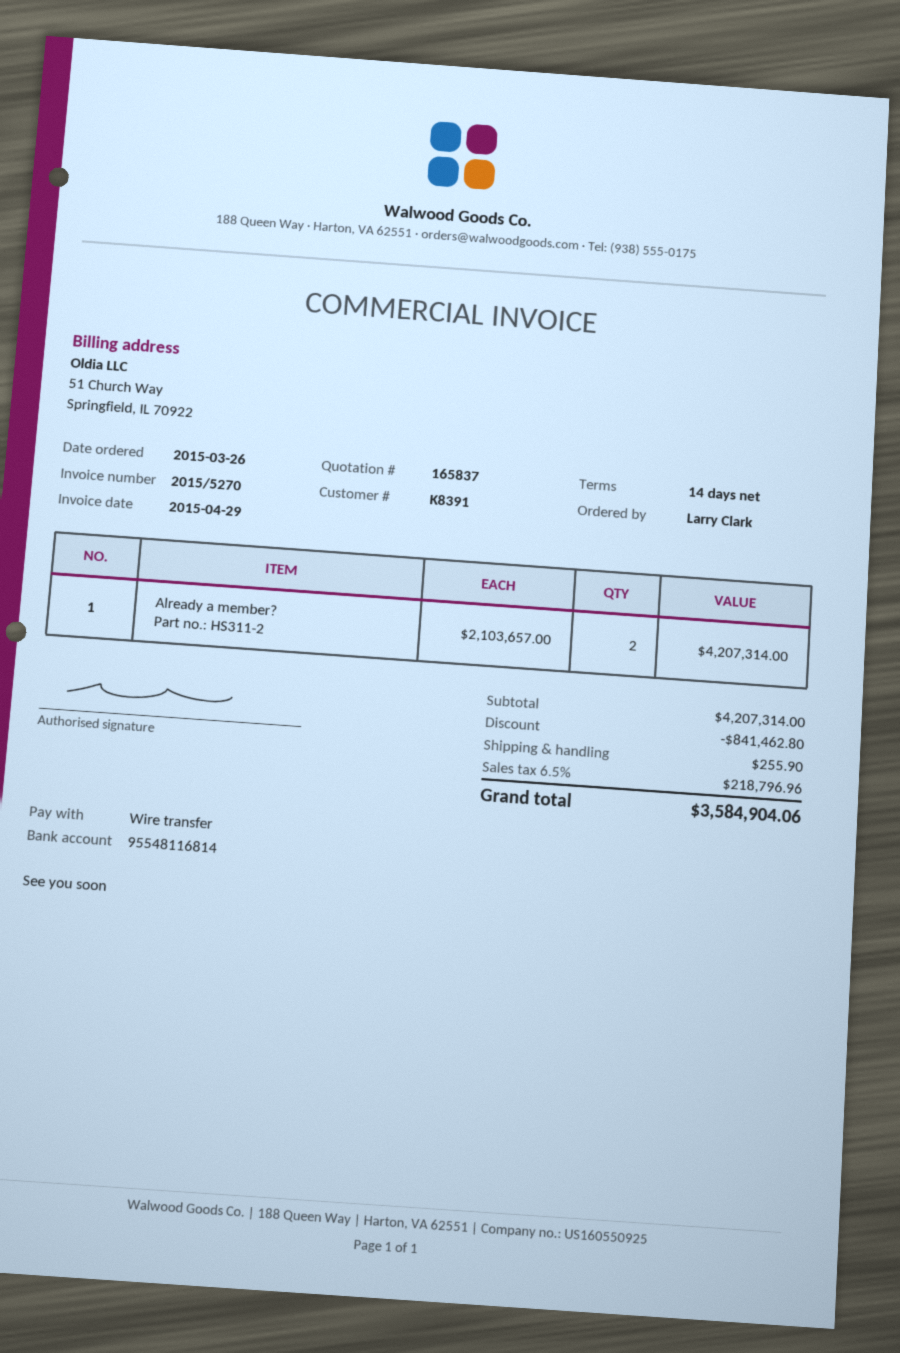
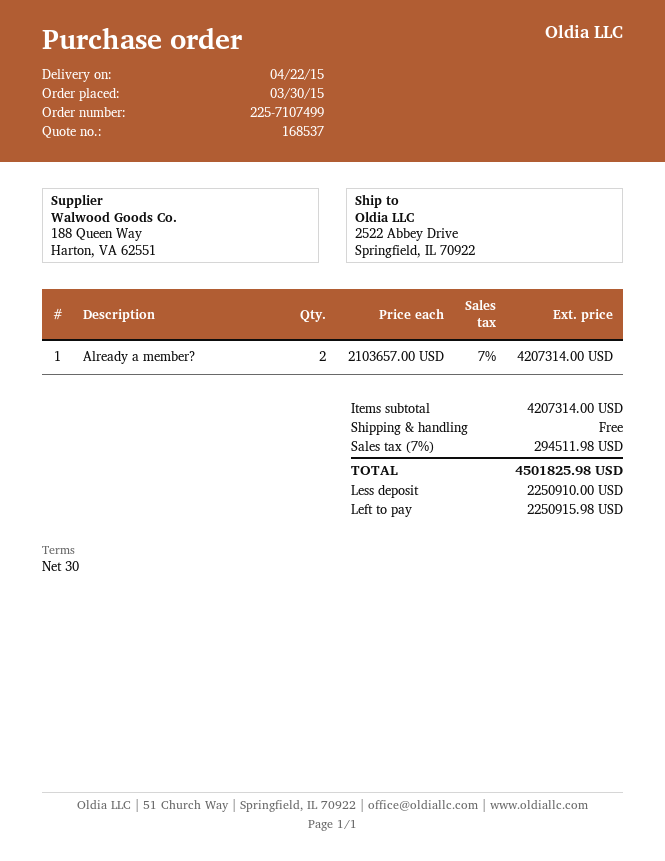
quote number: 165837 -> 168537
order date: 2015-03-26 -> 2015-03-30
payment terms: 14 days -> 30 days
discount: 841462.80 -> none
shipping: 255.90 -> 0.00
tax: 6.5% = 218796.96 -> 7% = 294511.98
total: 3584904.06 -> 4501825.98

